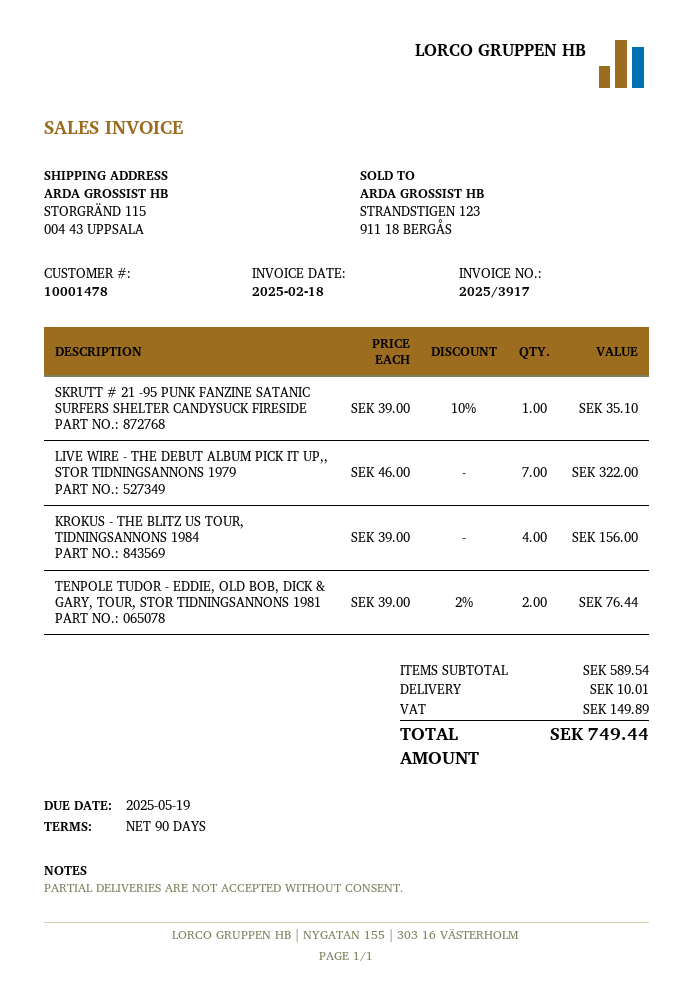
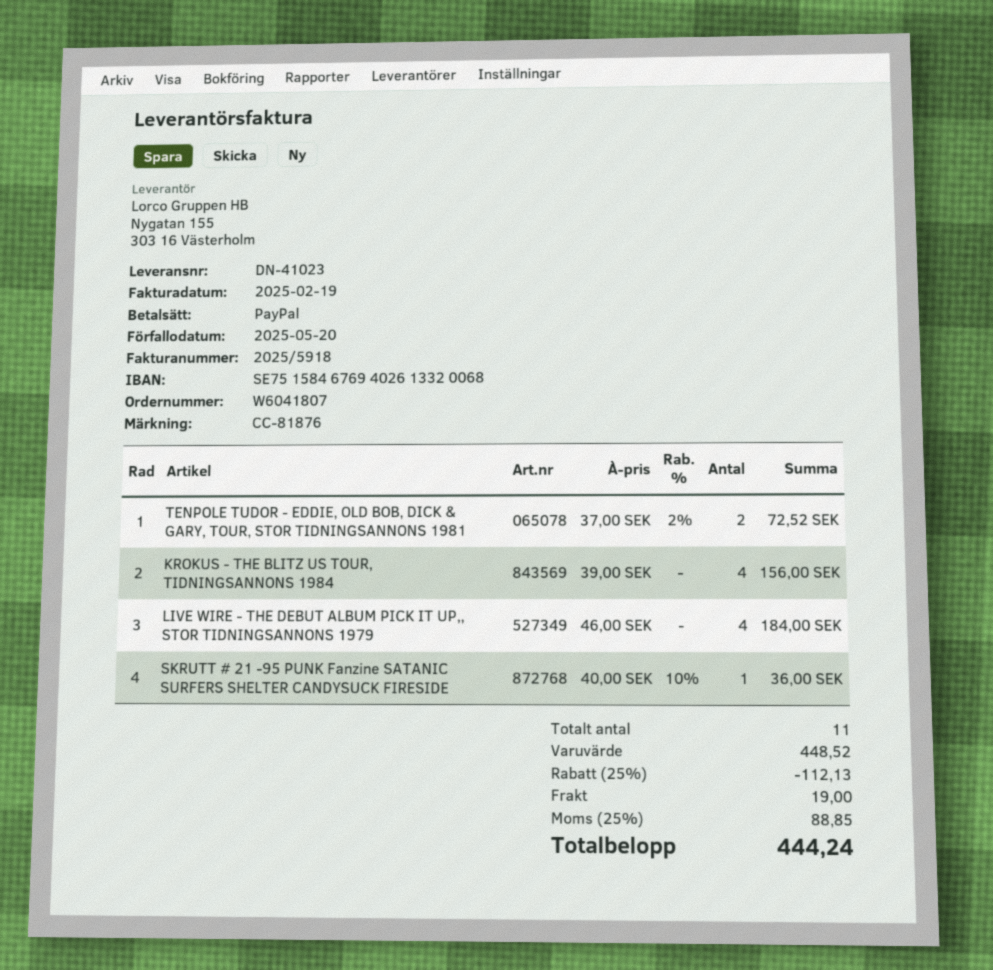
invoice number: 2025/3917 -> 2025/5918
invoice date: 2025-02-18 -> 2025-02-19
due date: 2025-05-19 -> 2025-05-20
SKRUTT # 21 -95 PUNK FANZINE SATANIC SURFERS SHELTER CANDYSUCK FIRESIDE: 1 x 39.00 - 10% = 35.10 -> 1 x 40.00 - 10% = 36.00
LIVE WIRE - THE DEBUT ALBUM PICK IT UP,, STOR TIDNINGSANNONS 1979: 7 x 46.00 = 322.00 -> 4 x 46.00 = 184.00
TENPOLE TUDOR - EDDIE, OLD BOB, DICK & GARY, TOUR, STOR TIDNINGSANNONS 1981: 2 x 39.00 - 2% = 76.44 -> 2 x 37.00 - 2% = 72.52
subtotal: 589.54 -> 448.52
discount: none -> 25% = 112.13
shipping: 10.01 -> 19.00
tax: 149.89 -> 88.85
total: 749.44 -> 444.24

